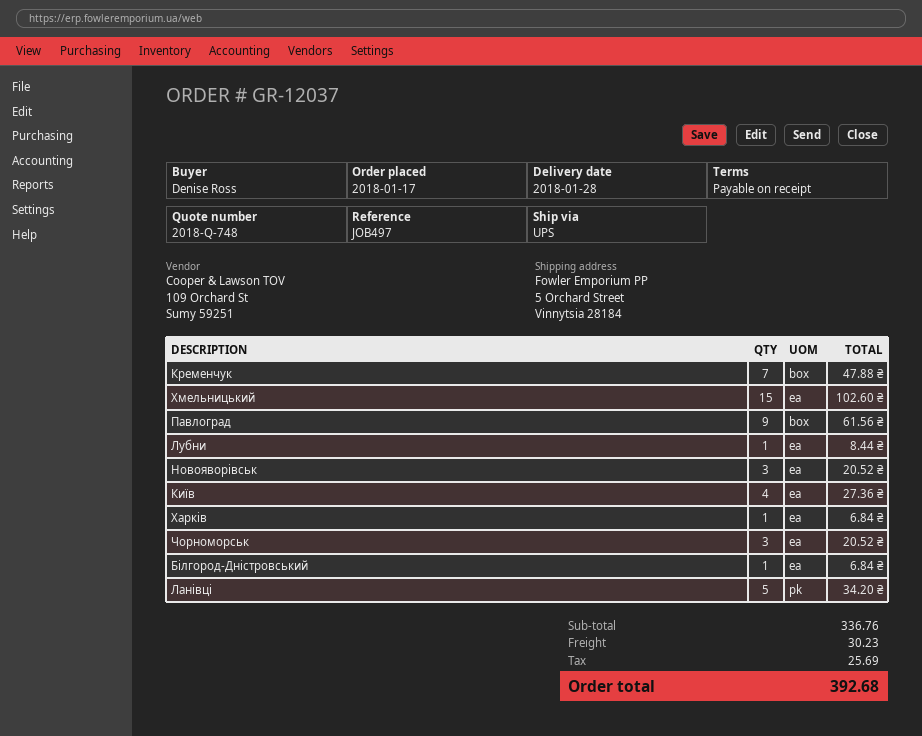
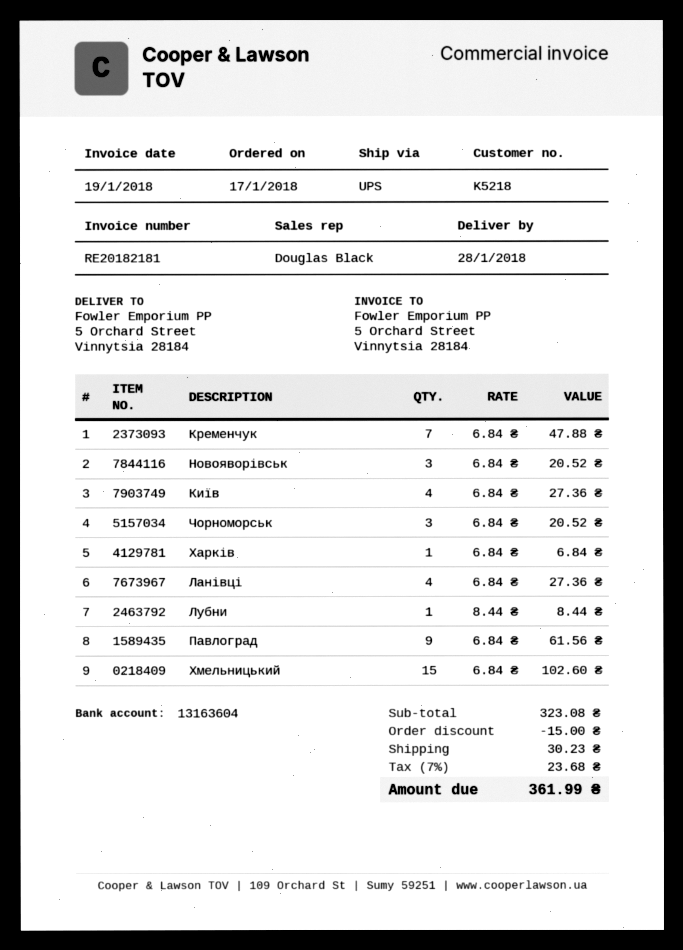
Білгород-Дністровський: 1 for 6.84 -> none
Ланівці: 5 for 34.20 -> 4 for 27.36
subtotal: 336.76 -> 323.08
discount: none -> 15.00
tax: 25.69 -> 23.68
total: 392.68 -> 361.99

